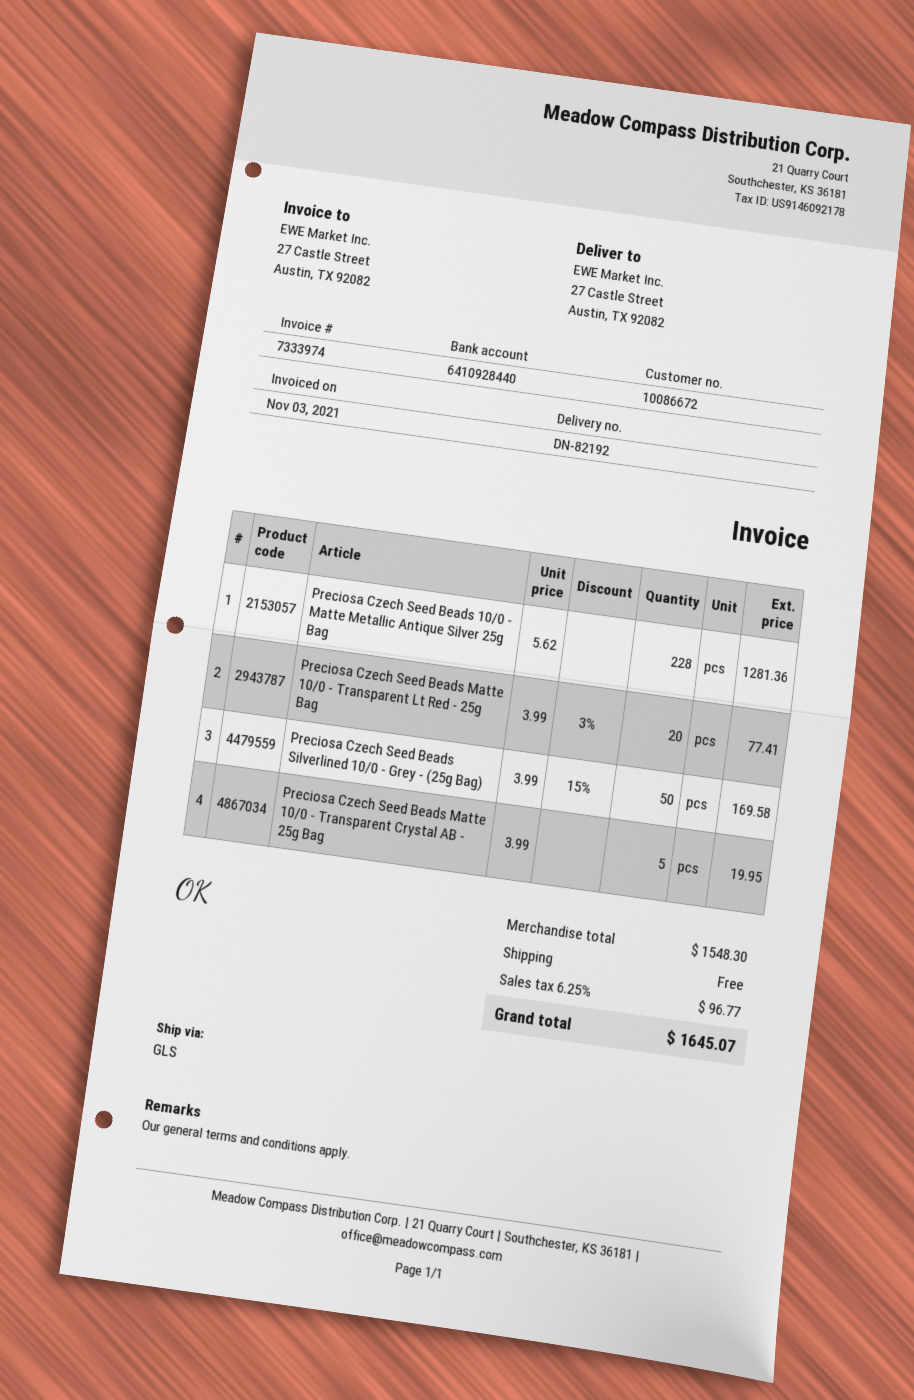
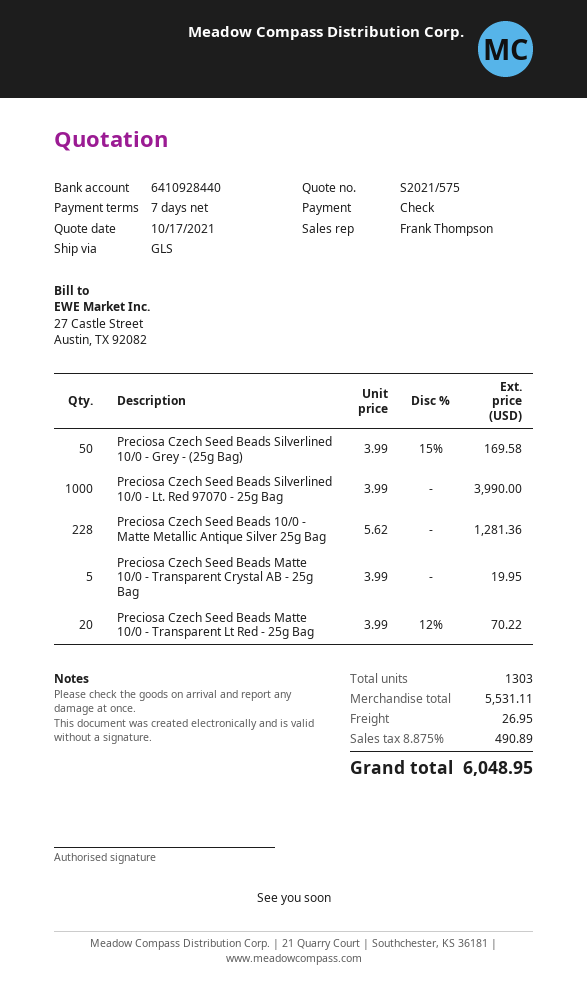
Preciosa Czech Seed Beads Matte 10/0 - Transparent Lt Red - 25g Bag: 20 x 3.99 - 3% = 77.41 -> 20 x 3.99 - 12% = 70.22
Preciosa Czech Seed Beads Silverlined 10/0 - Lt. Red 97070 - 25g Bag: none -> 1000 x 3.99 = 3990.00
subtotal: 1548.30 -> 5531.11
shipping: 0.00 -> 26.95
tax: 6.25% = 96.77 -> 8.875% = 490.89
total: 1645.07 -> 6048.95

